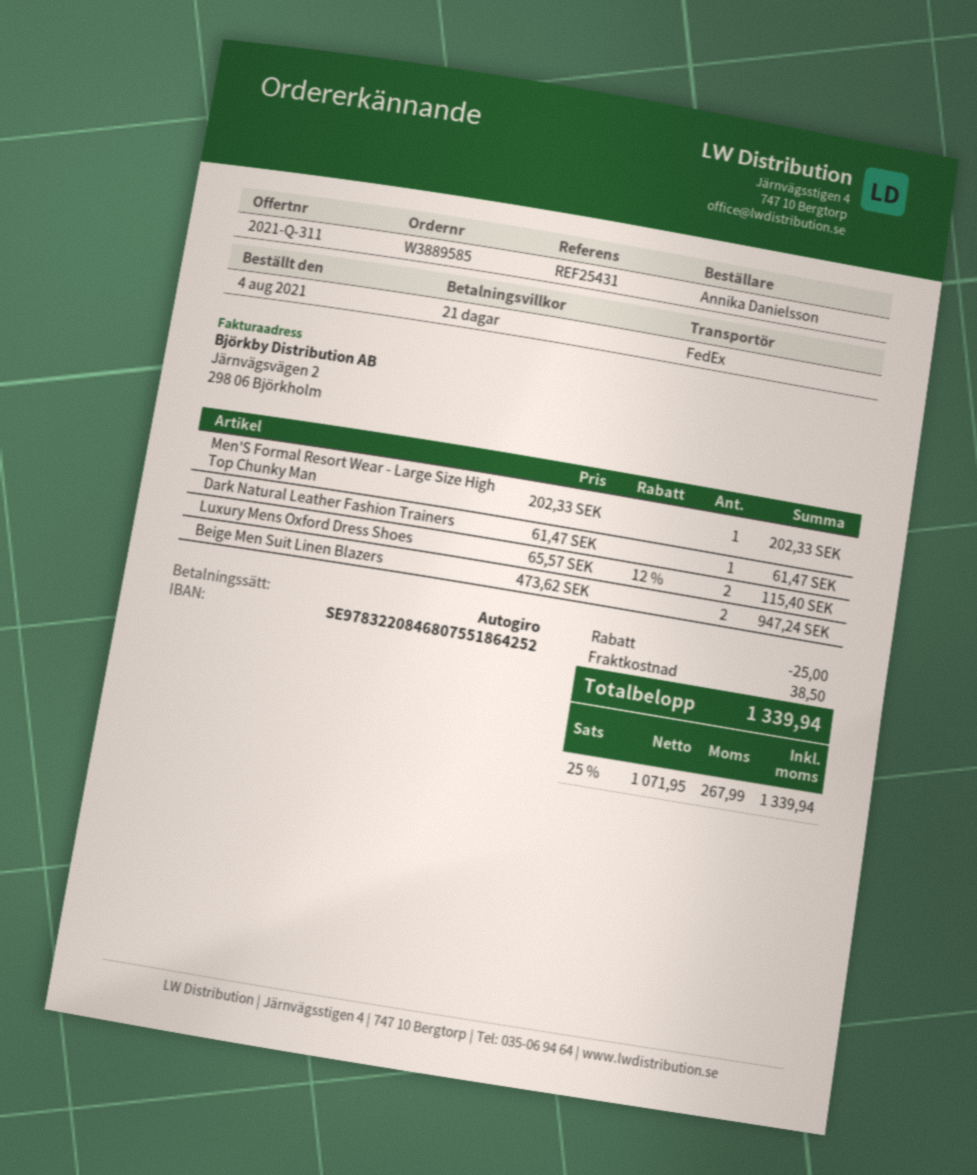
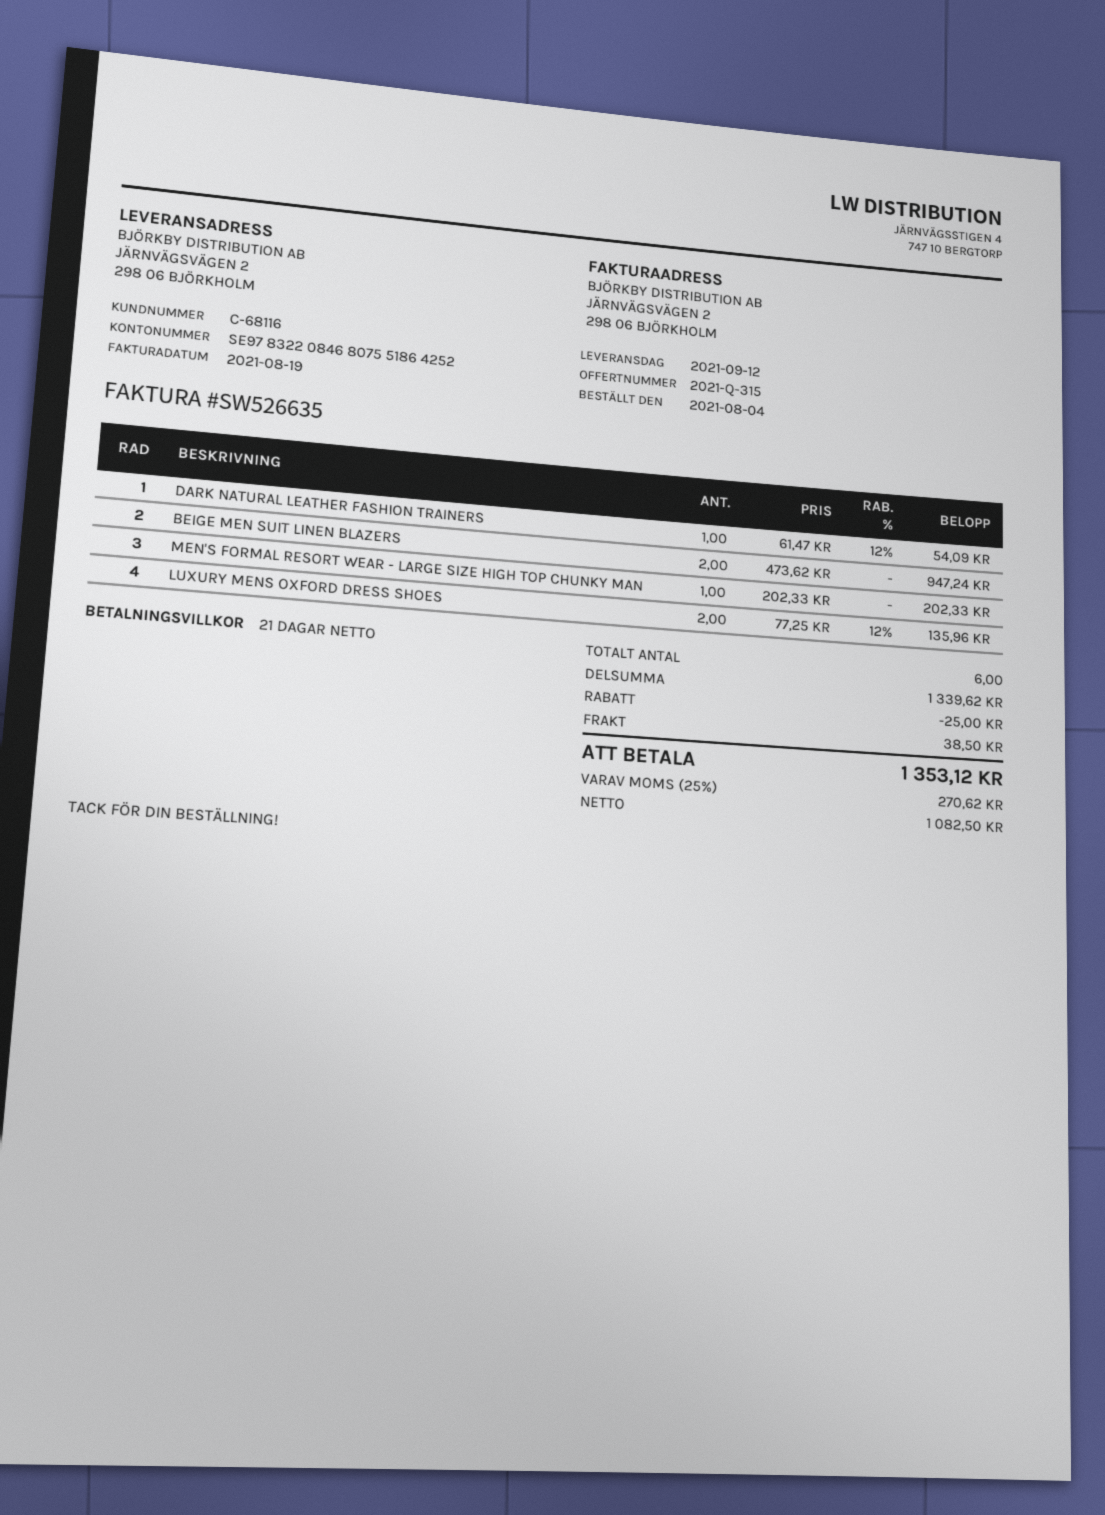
quote number: 2021-Q-311 -> 2021-Q-315
Dark Natural Leather Fashion Trainers: 1 x 61.47 = 61.47 -> 1 x 61.47 - 12% = 54.09
Luxury Mens Oxford Dress Shoes: 2 x 65.57 - 12% = 115.40 -> 2 x 77.25 - 12% = 135.96
net: 1071.95 -> 1082.50
tax: 25% = 267.99 -> 25% = 270.62
total: 1339.94 -> 1353.12

